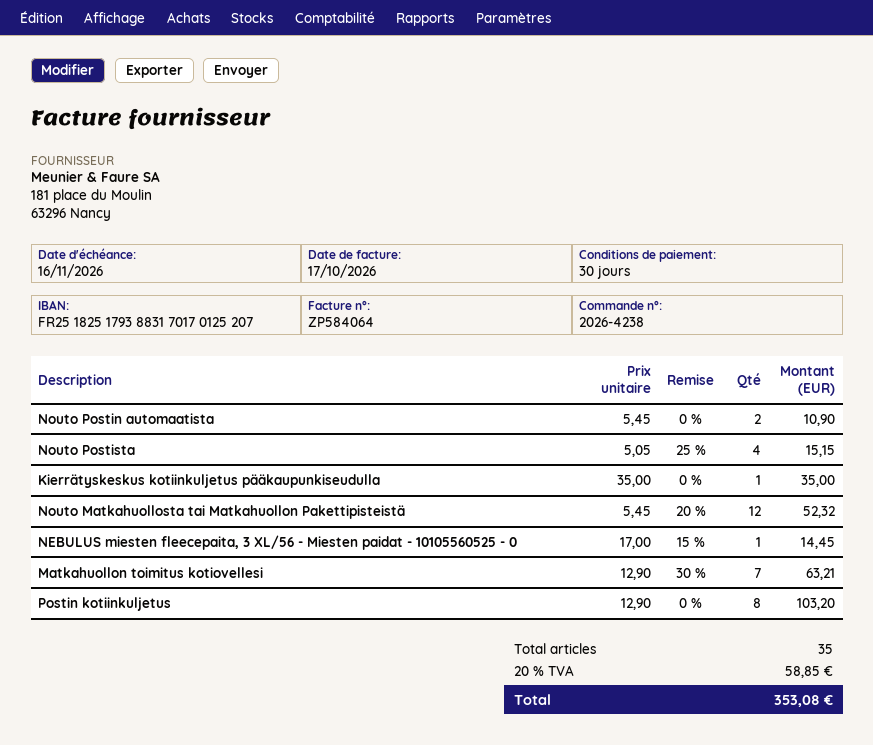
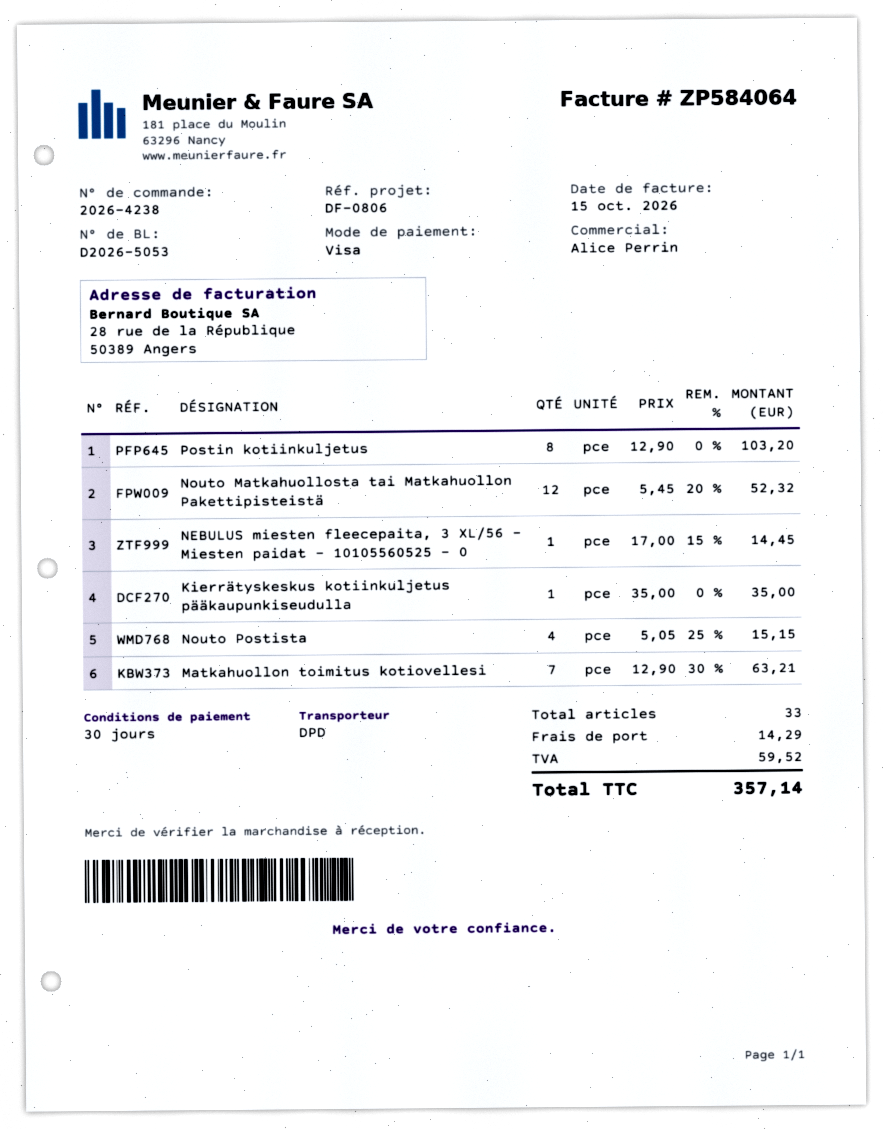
invoice date: 2026-10-17 -> 2026-10-15
Nouto Postin automaatista: 2 x 5.45 = 10.90 -> none
total quantity: 35 -> 33
shipping: none -> 14.29
tax: 58.85 -> 59.52
total: 353.08 -> 357.14

